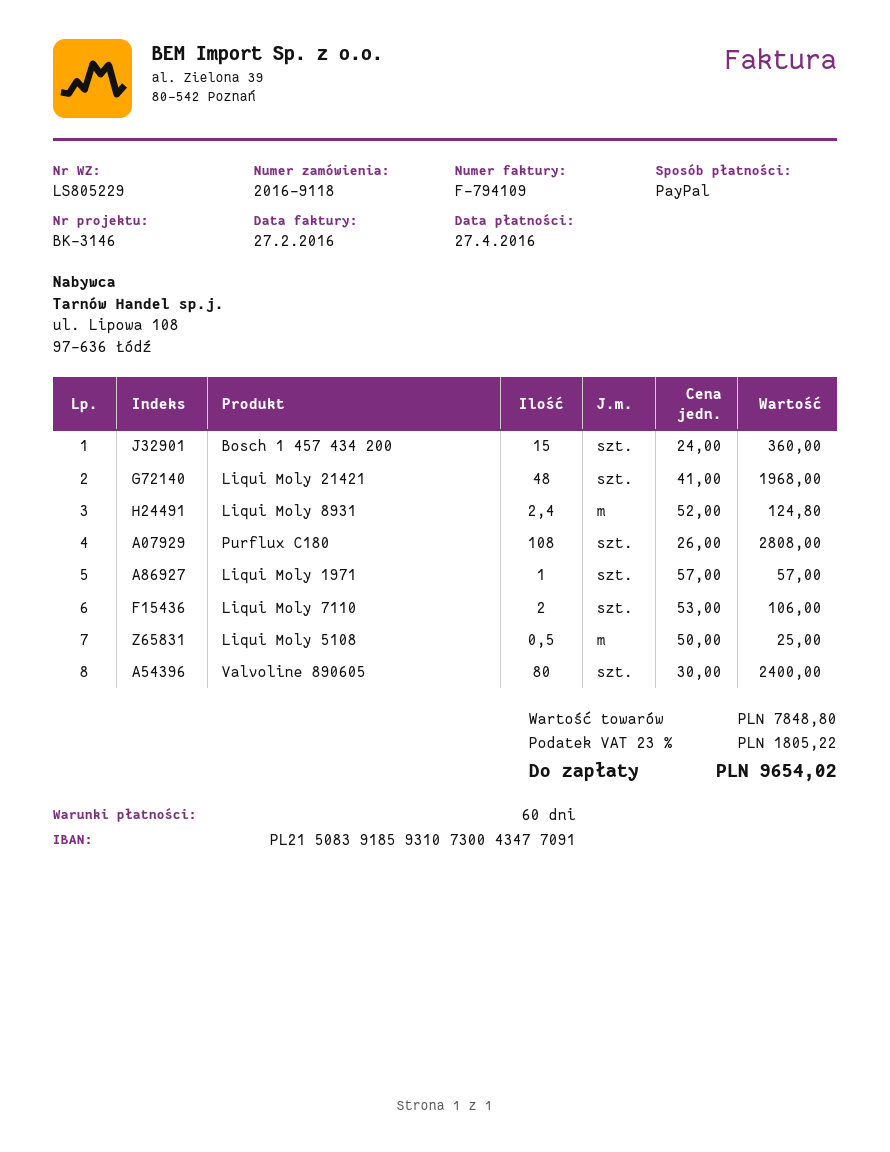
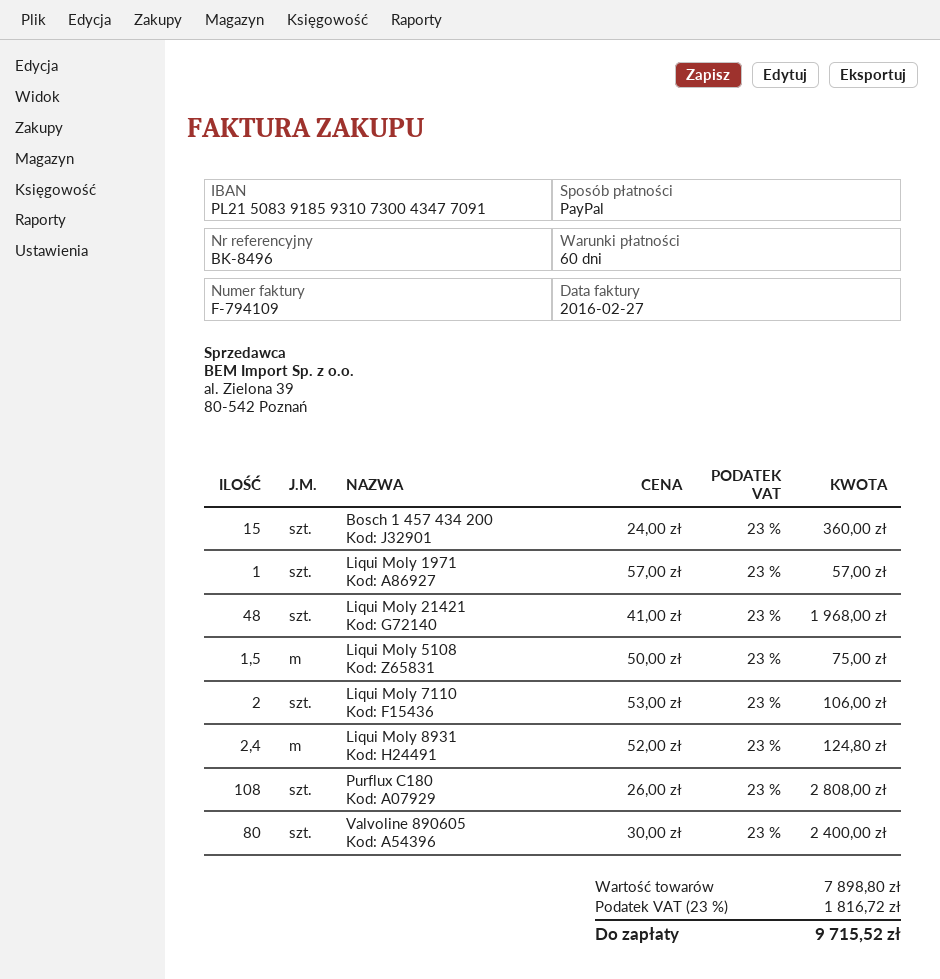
reference: BK-3146 -> BK-8496
Liqui Moly 5108: 0.5 x 50.00 = 25.00 -> 1.5 x 50.00 = 75.00
subtotal: 7848.80 -> 7898.80
tax: 23% = 1805.22 -> 23% = 1816.72
total: 9654.02 -> 9715.52

